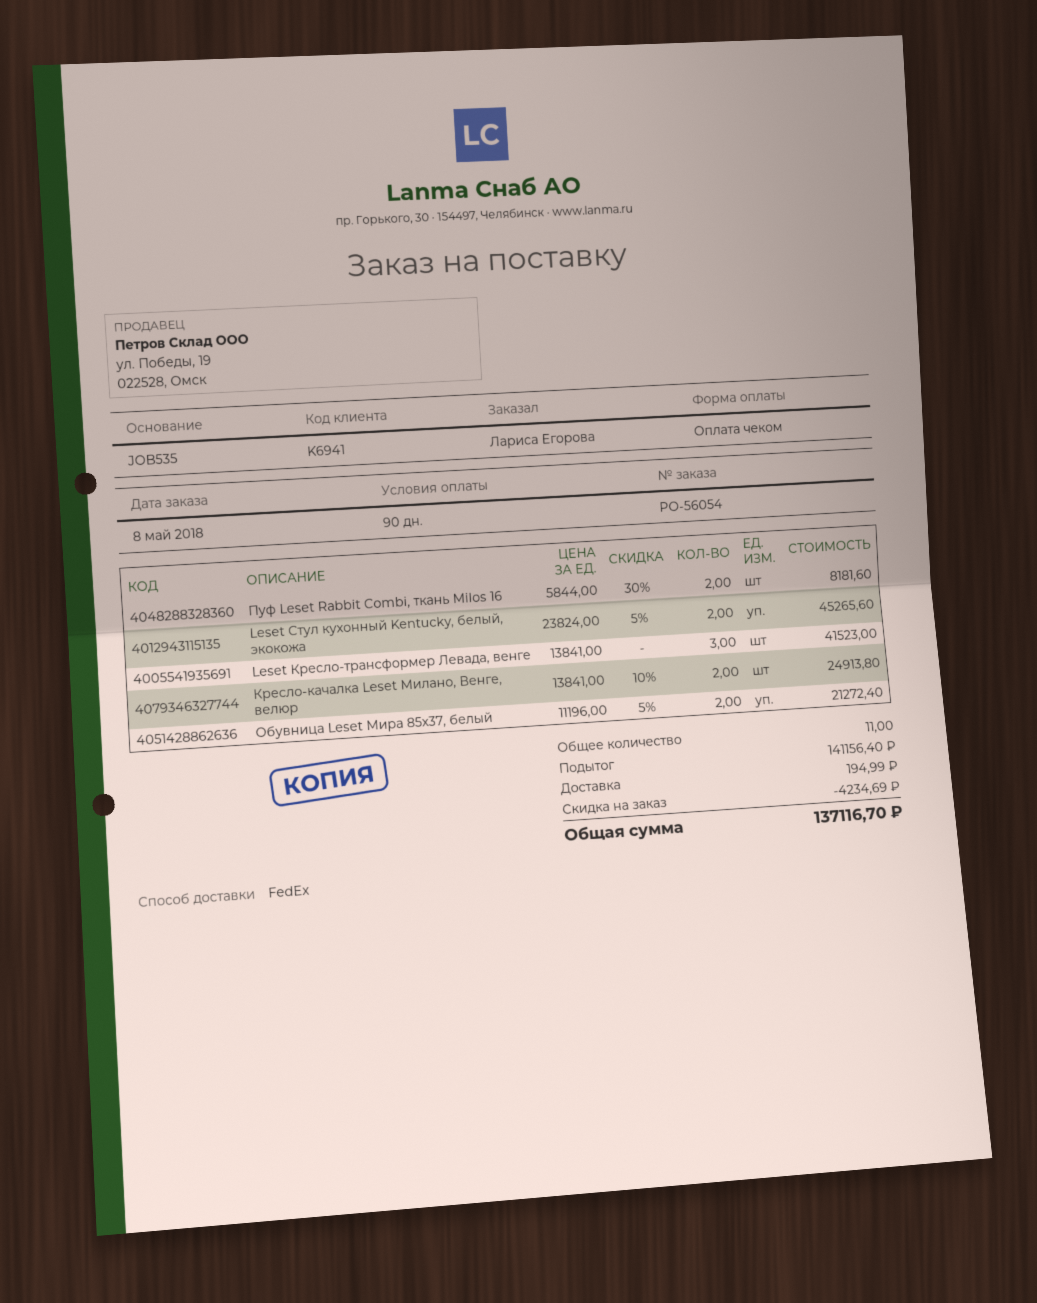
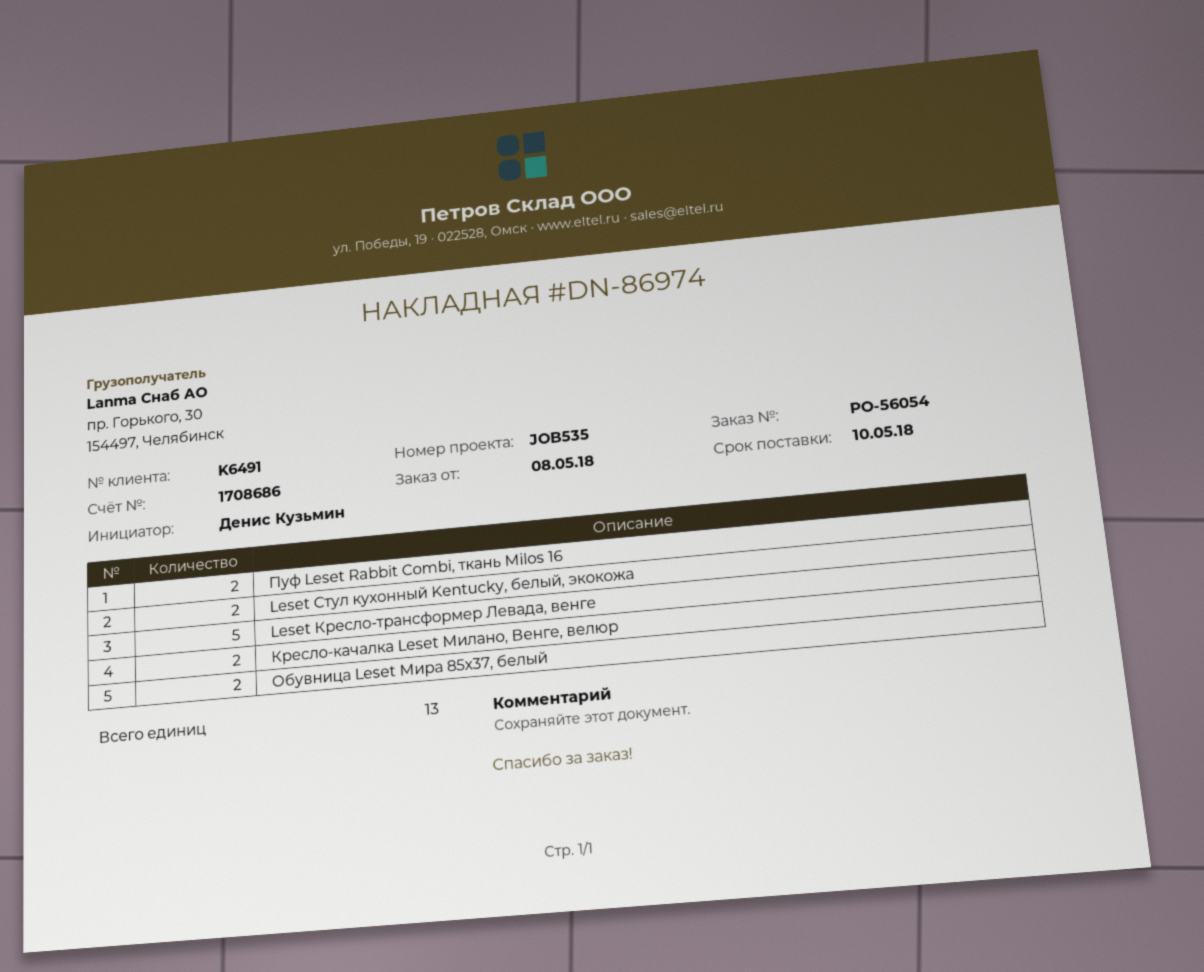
customer number: K6941 -> K6491
ordered by: Лариса Егорова -> Денис Кузьмин
Leset Кресло-трансформер Левада, венге: 3 -> 5
total quantity: 11 -> 13

